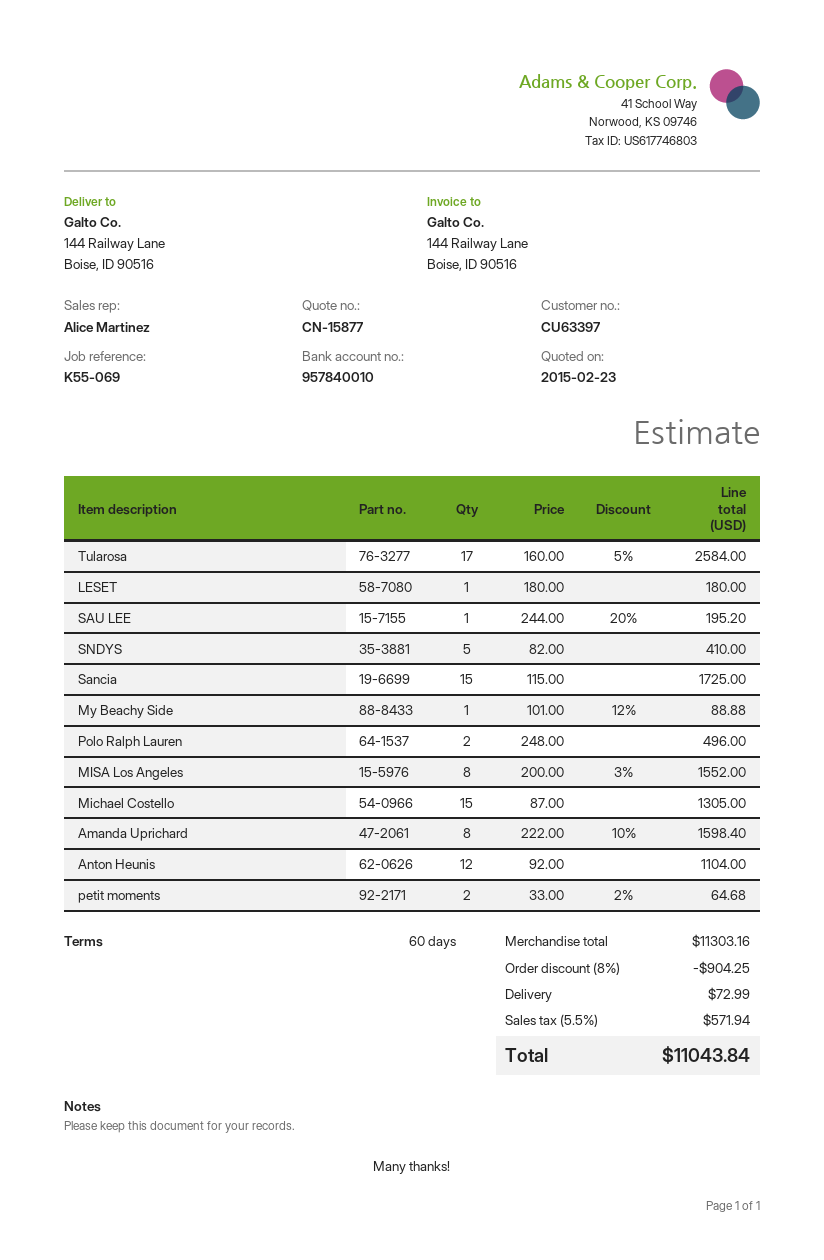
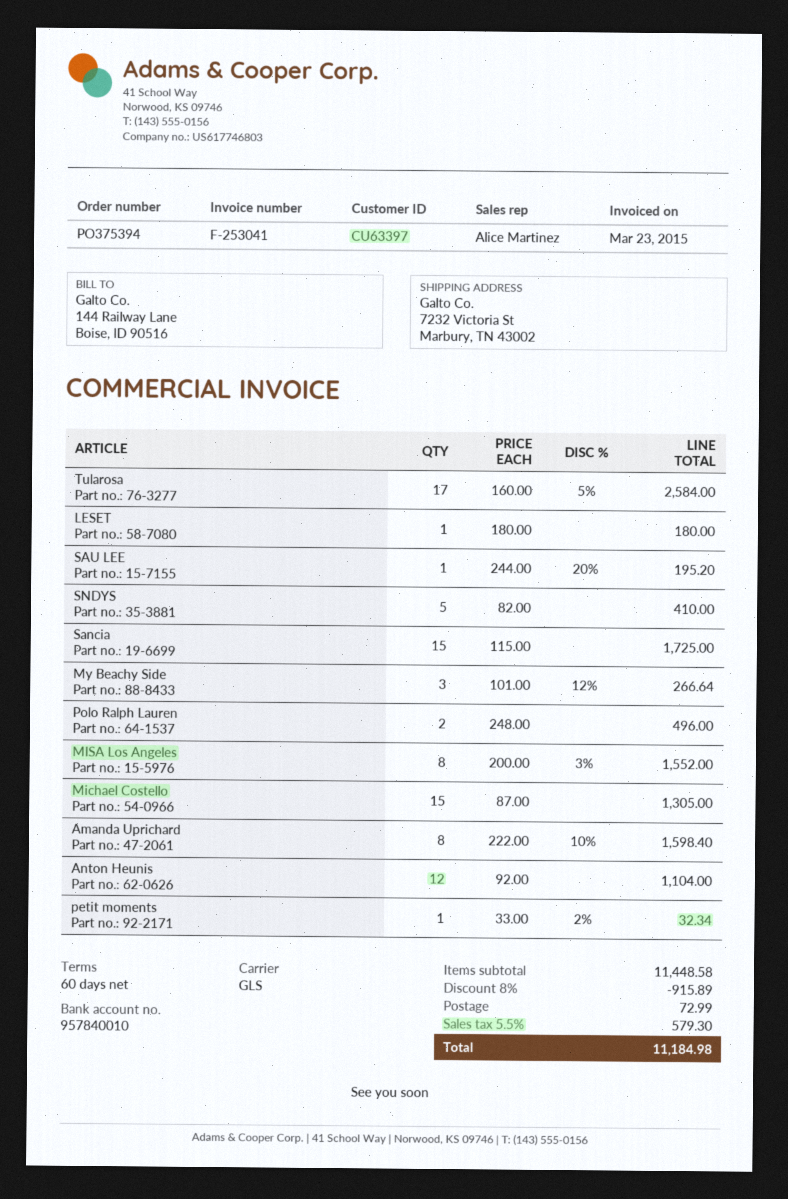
ship to: 144 Railway Lane, Boise, ID 90516 -> 7232 Victoria St, Marbury, TN 43002
My Beachy Side: 1 x 101.00 - 12% = 88.88 -> 3 x 101.00 - 12% = 266.64
petit moments: 2 x 33.00 - 2% = 64.68 -> 1 x 33.00 - 2% = 32.34
subtotal: 11303.16 -> 11448.58
discount: 8% = 904.25 -> 8% = 915.89
tax: 5.5% = 571.94 -> 5.5% = 579.30
total: 11043.84 -> 11184.98

